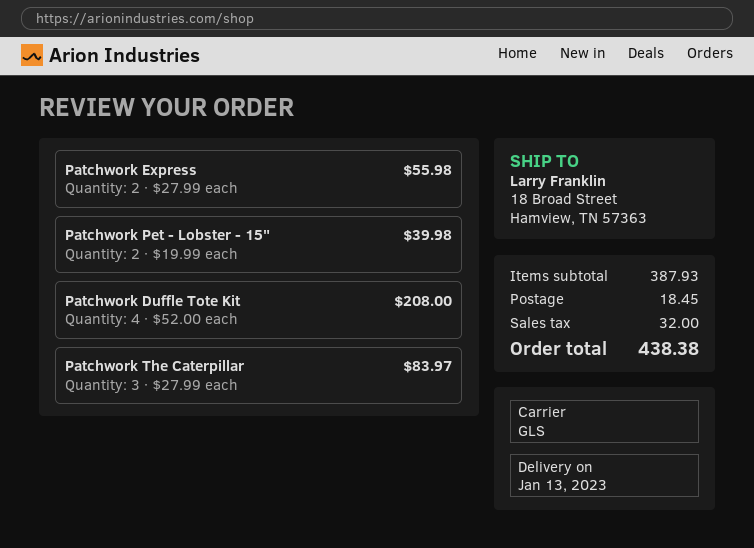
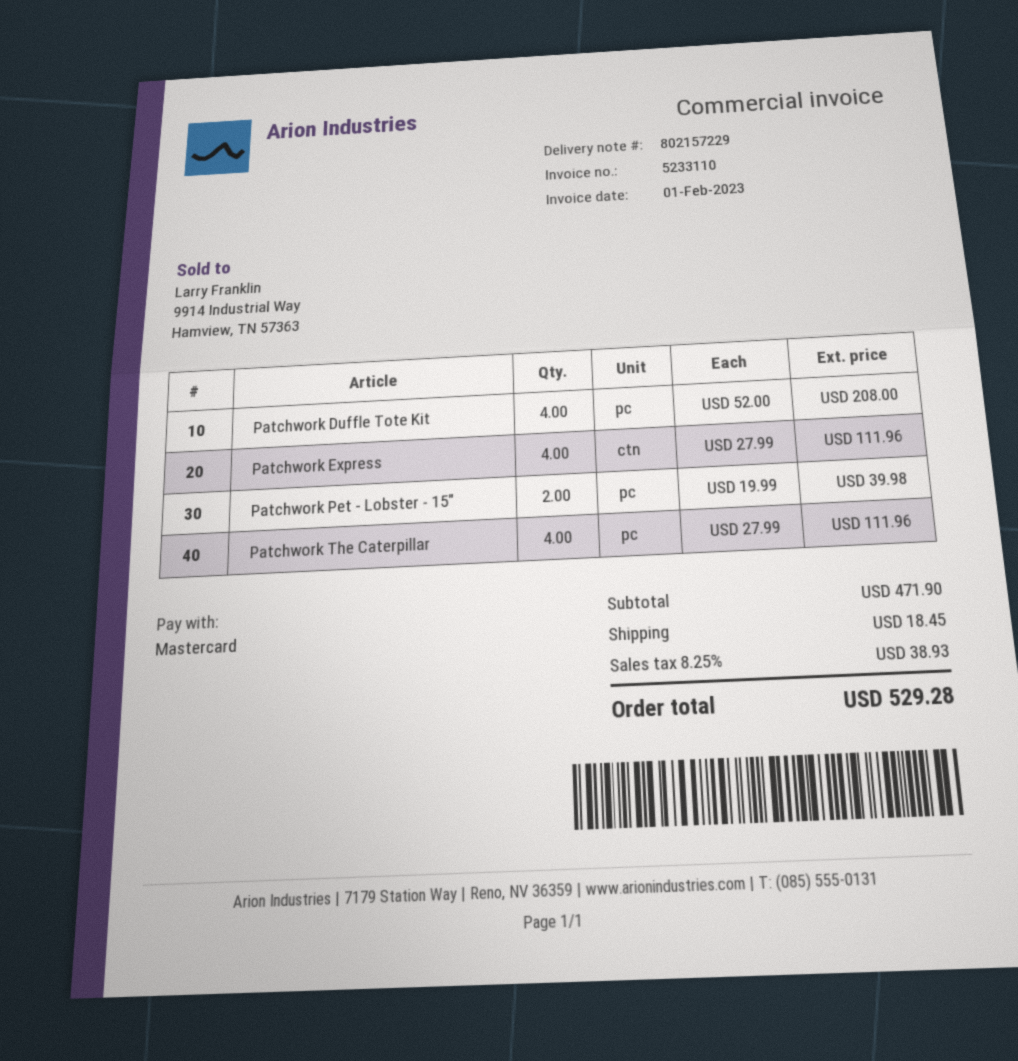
Patchwork Express: 2 x 27.99 = 55.98 -> 4 x 27.99 = 111.96
Patchwork The Caterpillar: 3 x 27.99 = 83.97 -> 4 x 27.99 = 111.96
subtotal: 387.93 -> 471.90
tax: 32.00 -> 38.93
total: 438.38 -> 529.28

